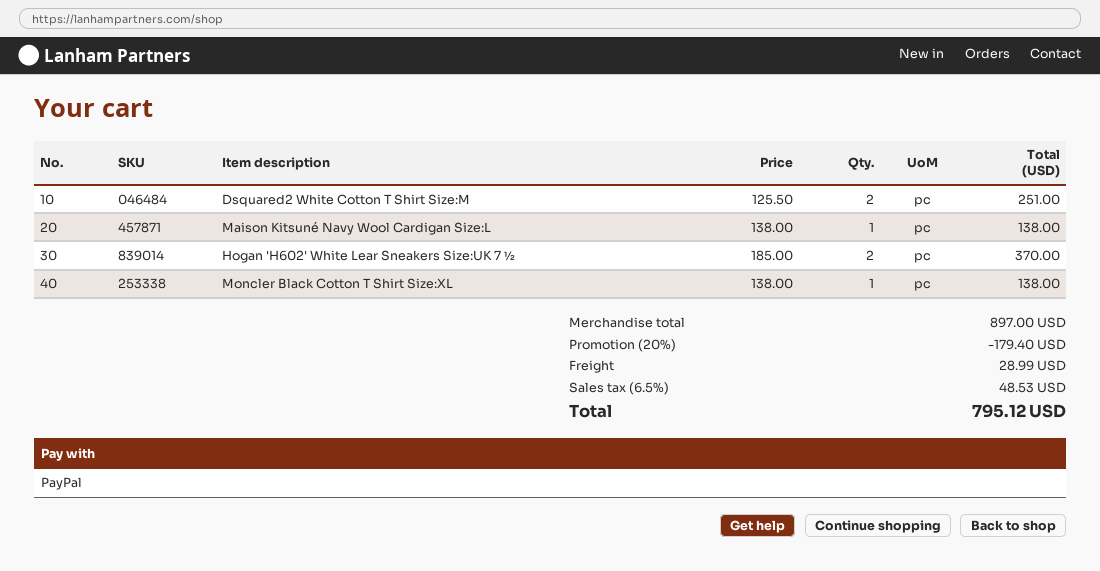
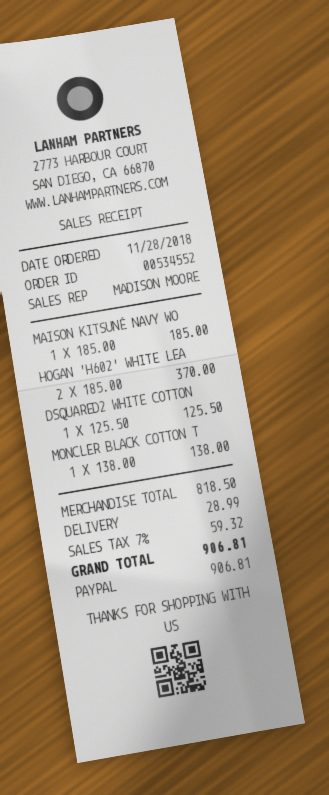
Dsquared2 White Cotton T Shirt Size:M: 2 x 125.50 = 251.00 -> 1 x 125.50 = 125.50
Maison Kitsuné Navy Wool Cardigan Size:L: 1 x 138.00 = 138.00 -> 1 x 185.00 = 185.00
subtotal: 897.00 -> 818.50
discount: 20% = 179.40 -> none
tax: 6.5% = 48.53 -> 7% = 59.32
total: 795.12 -> 906.81

